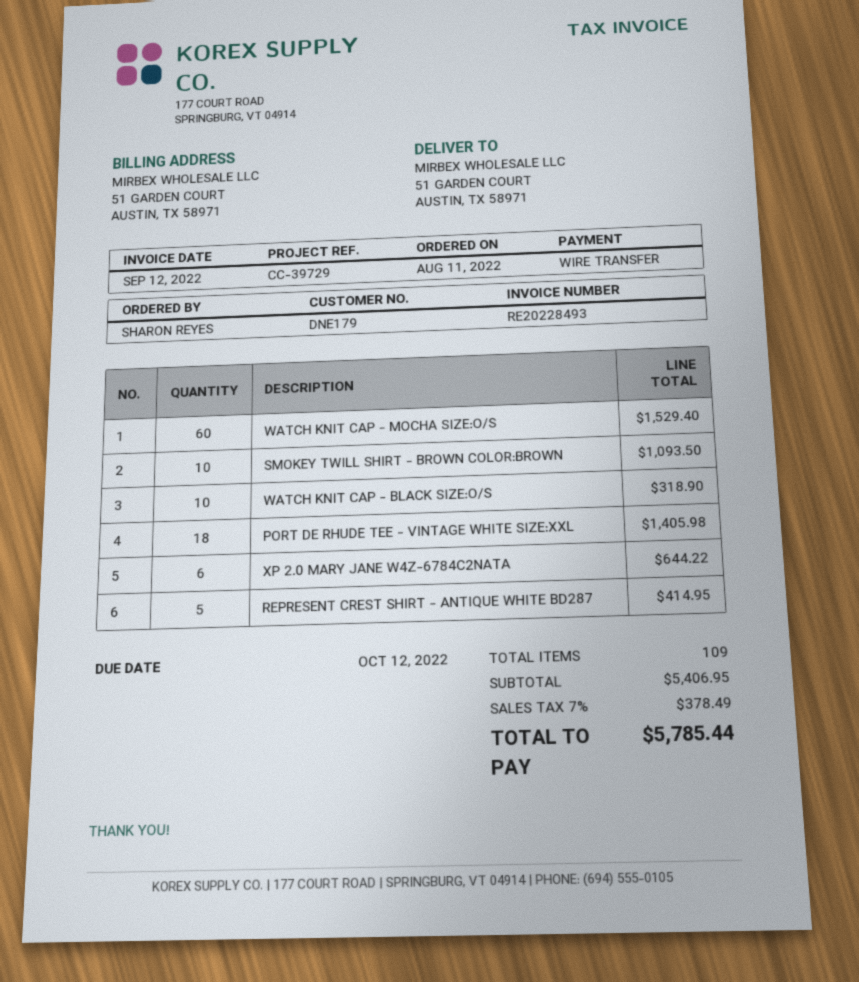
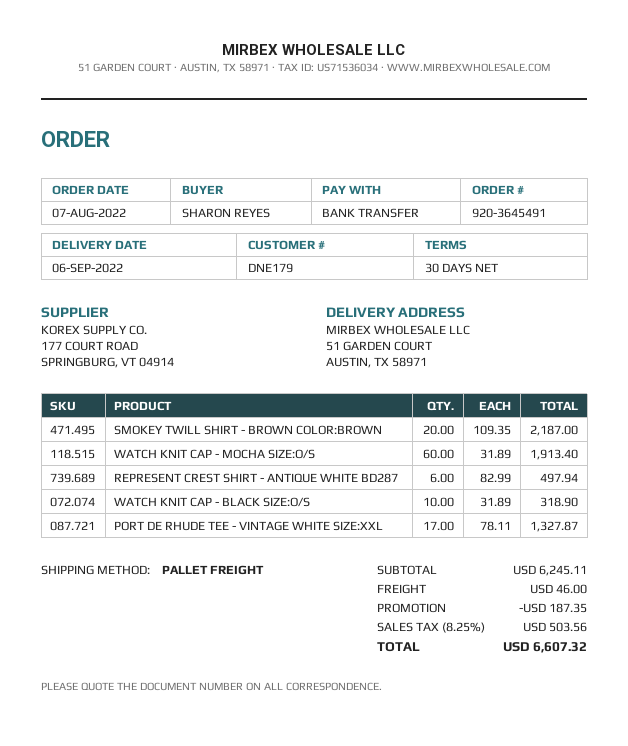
order date: 2022-08-11 -> 2022-08-07
WATCH KNIT CAP - MOCHA SIZE:O/S: 60 for 1529.40 -> 60 for 1913.40
SMOKEY TWILL SHIRT - BROWN COLOR:BROWN: 10 for 1093.50 -> 20 for 2187.00
PORT DE RHUDE TEE - VINTAGE WHITE SIZE:XXL: 18 for 1405.98 -> 17 for 1327.87
XP 2.0 MARY JANE W4Z-6784C2NATA: 6 for 644.22 -> none
REPRESENT CREST SHIRT - ANTIQUE WHITE BD287: 5 for 414.95 -> 6 for 497.94
subtotal: 5406.95 -> 6245.11
discount: none -> 187.35
shipping: none -> 46.00
tax: 7% = 378.49 -> 8.25% = 503.56
total: 5785.44 -> 6607.32

